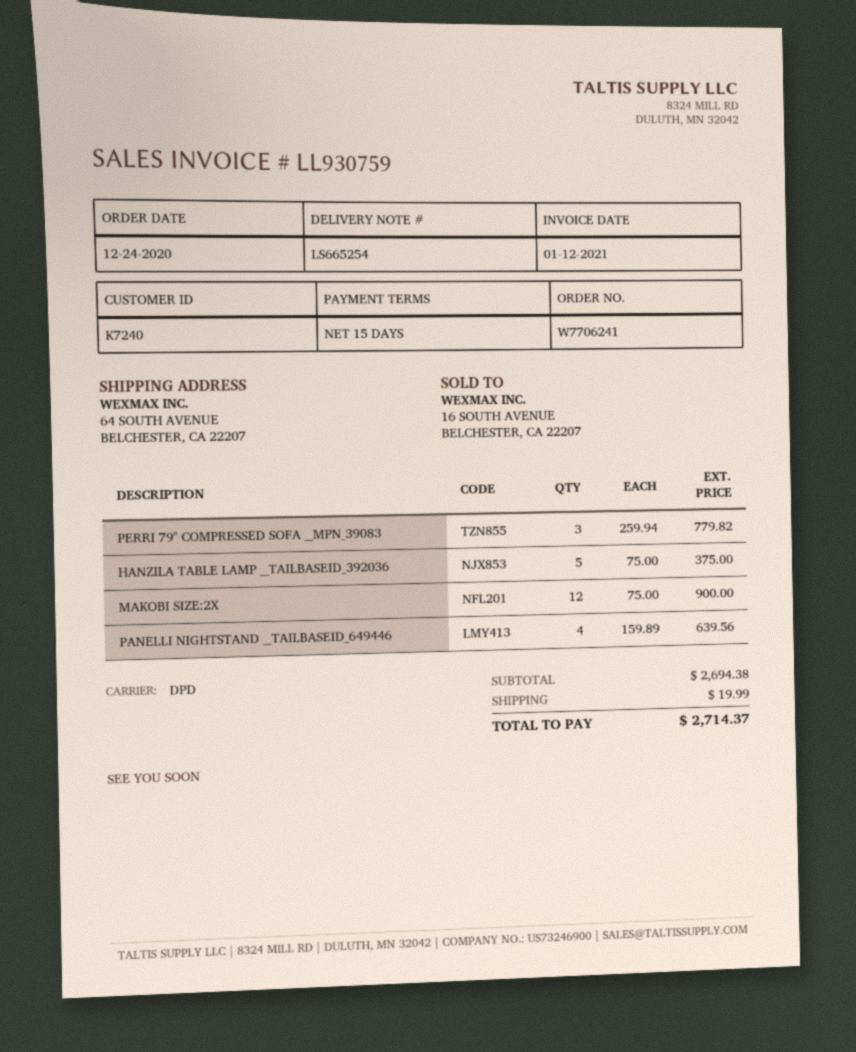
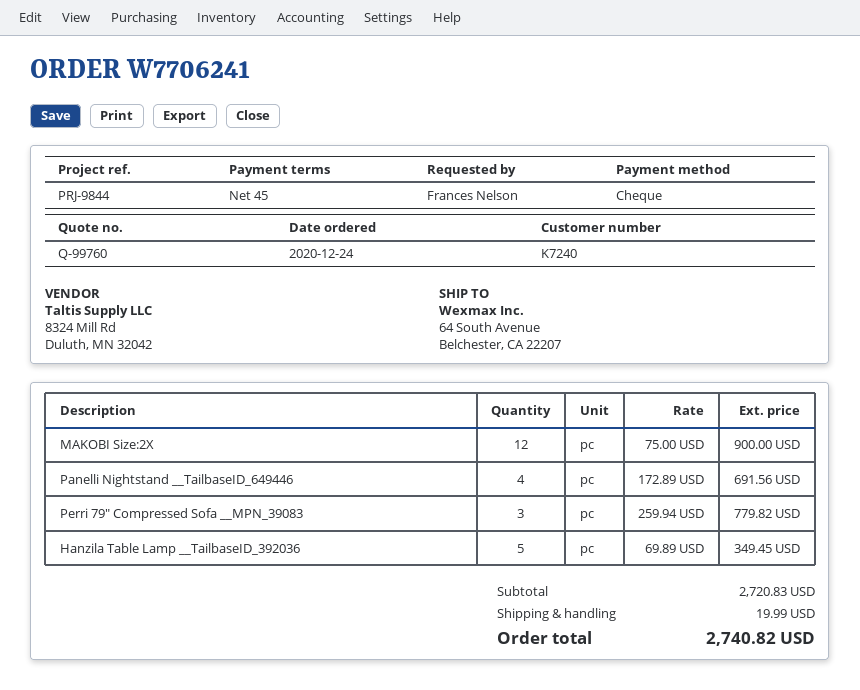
payment terms: 15 days -> 45 days
HANZILA TABLE LAMP __TAILBASEID_392036: 5 x 75.00 = 375.00 -> 5 x 69.89 = 349.45
PANELLI NIGHTSTAND __TAILBASEID_649446: 4 x 159.89 = 639.56 -> 4 x 172.89 = 691.56
subtotal: 2694.38 -> 2720.83
total: 2714.37 -> 2740.82

